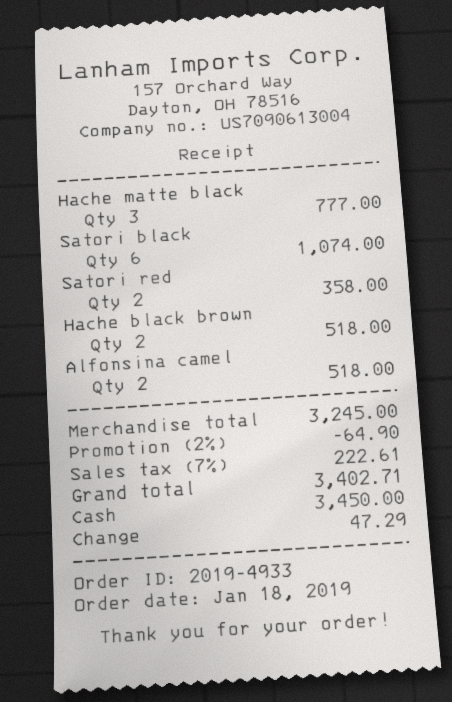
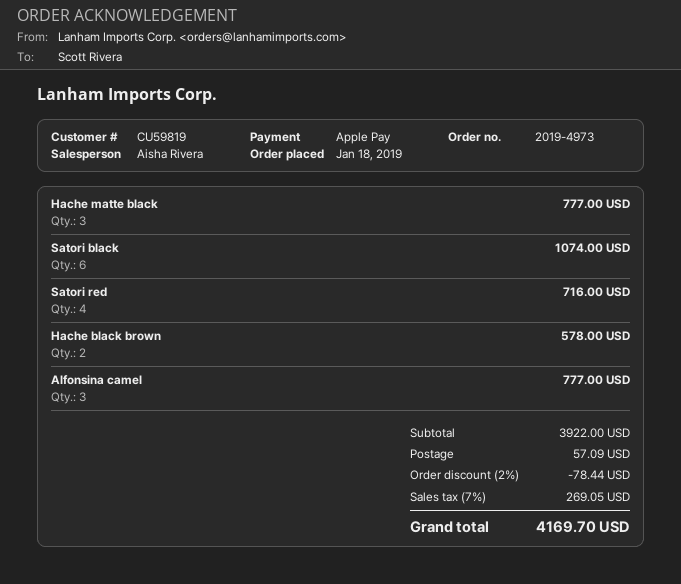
order number: 2019-4933 -> 2019-4973
payment method: cash -> Apple Pay
Satori red: 2 for 358.00 -> 4 for 716.00
Hache black brown: 2 for 518.00 -> 2 for 578.00
Alfonsina camel: 2 for 518.00 -> 3 for 777.00
subtotal: 3245.00 -> 3922.00
discount: 2% = 64.90 -> 2% = 78.44
shipping: none -> 57.09
tax: 7% = 222.61 -> 7% = 269.05
total: 3402.71 -> 4169.70

